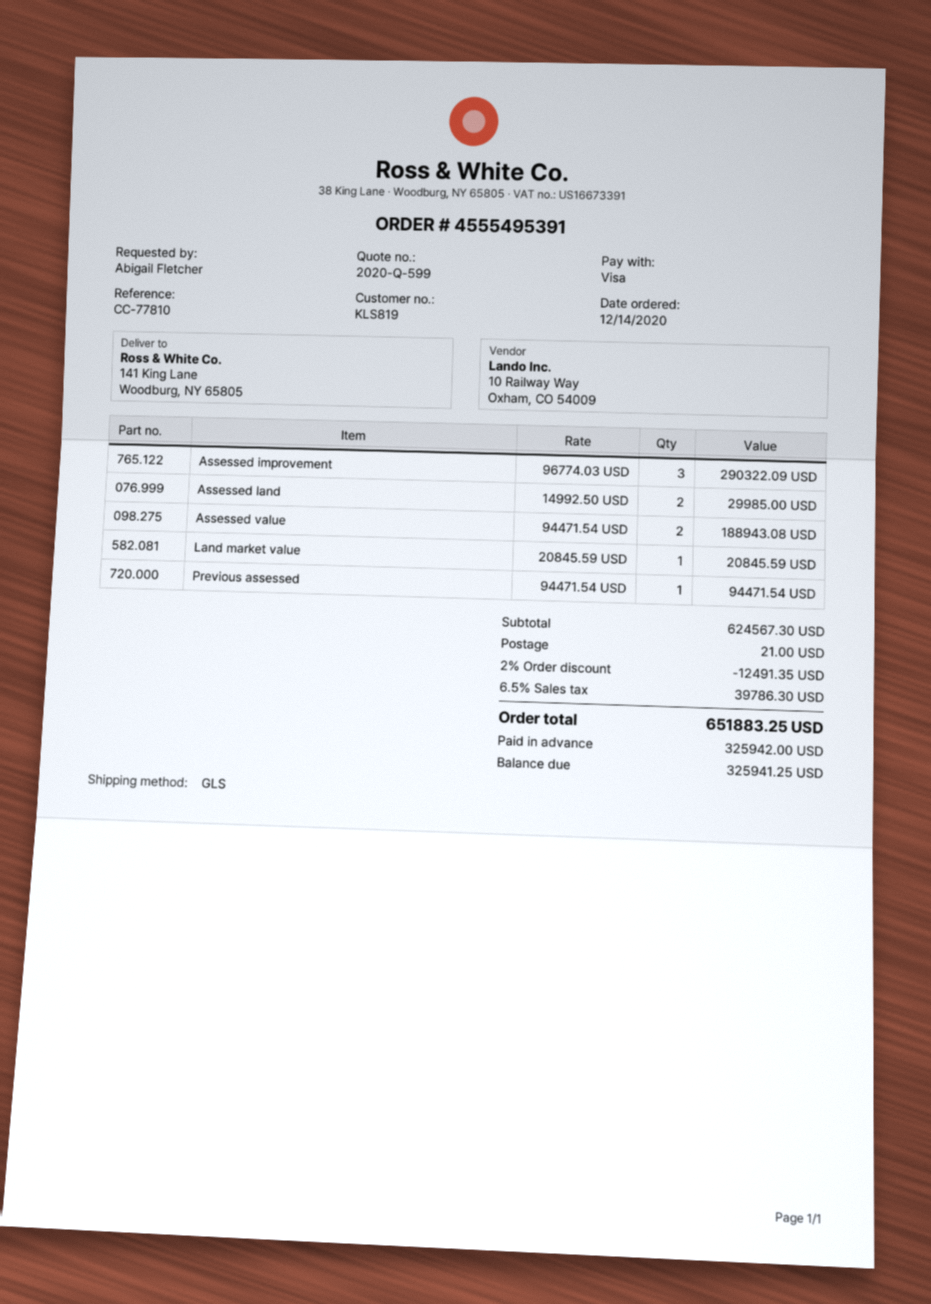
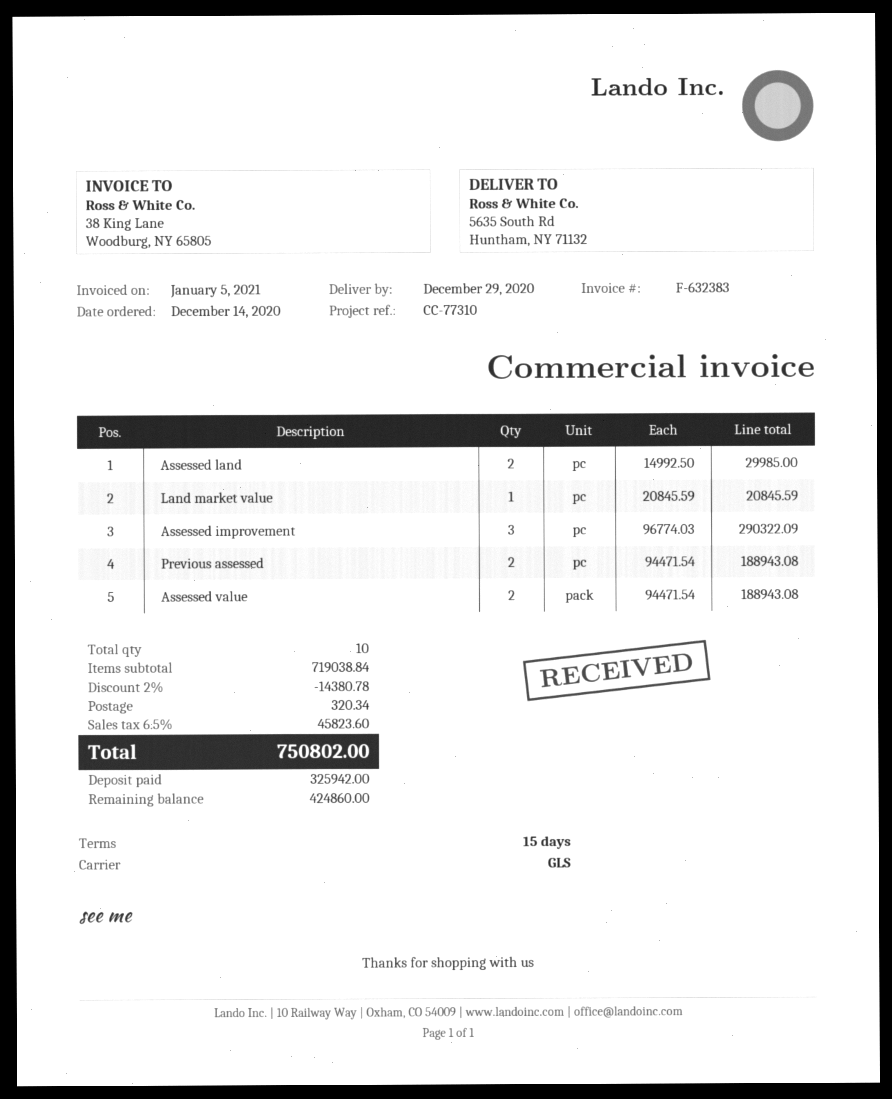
reference: CC-77810 -> CC-77310
ship to: 141 King Lane, Woodburg, NY 65805 -> 5635 South Rd, Huntham, NY 71132
Previous assessed: 1 x 94471.54 = 94471.54 -> 2 x 94471.54 = 188943.08
subtotal: 624567.30 -> 719038.84
discount: 2% = 12491.35 -> 2% = 14380.78
shipping: 21.00 -> 320.34
tax: 6.5% = 39786.30 -> 6.5% = 45823.60
total: 651883.25 -> 750802.00
balance: 325941.25 -> 424860.00

